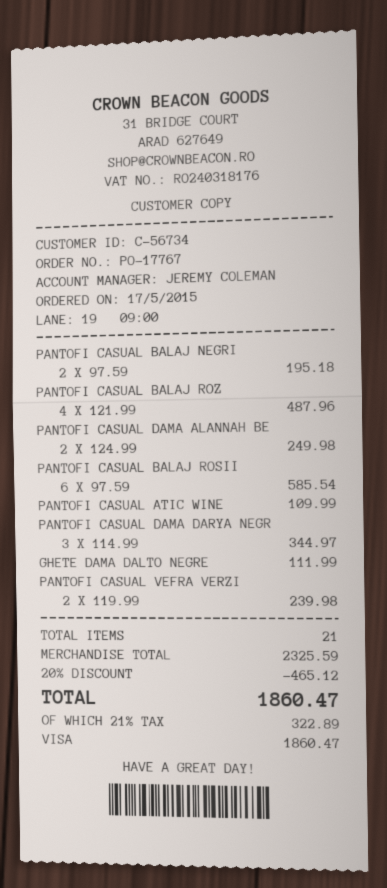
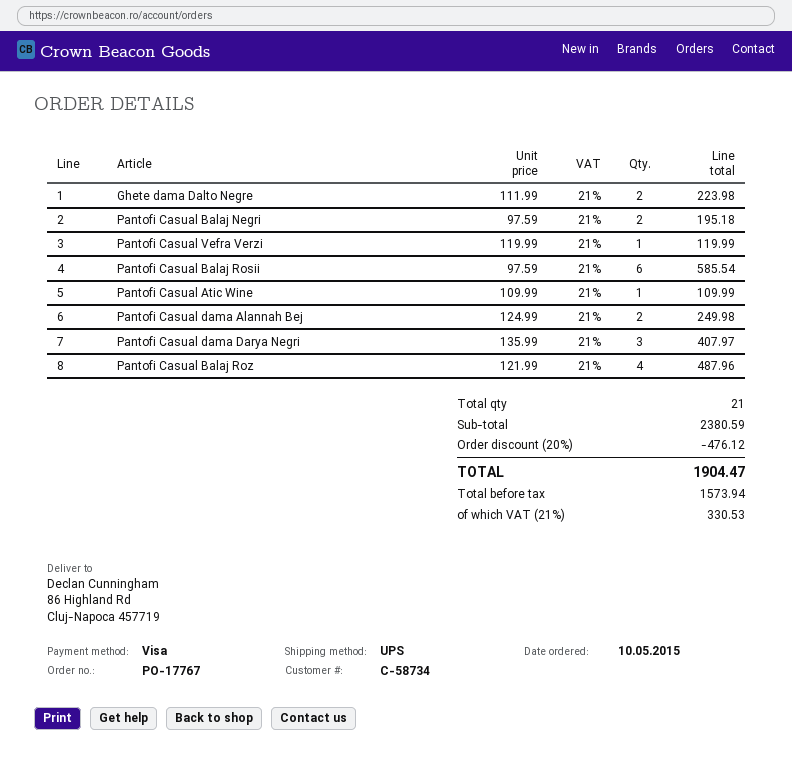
order date: 2015-05-17 -> 2015-05-10
customer number: C-56734 -> C-58734
PANTOFI CASUAL DAMA DARYA NEGR: 3 x 114.99 = 344.97 -> 3 x 135.99 = 407.97
GHETE DAMA DALTO NEGRE: 1 x 111.99 = 111.99 -> 2 x 111.99 = 223.98
PANTOFI CASUAL VEFRA VERZI: 2 x 119.99 = 239.98 -> 1 x 119.99 = 119.99
subtotal: 2325.59 -> 2380.59
discount: 20% = 465.12 -> 20% = 476.12
tax: 21% = 322.89 -> 21% = 330.53
total: 1860.47 -> 1904.47

